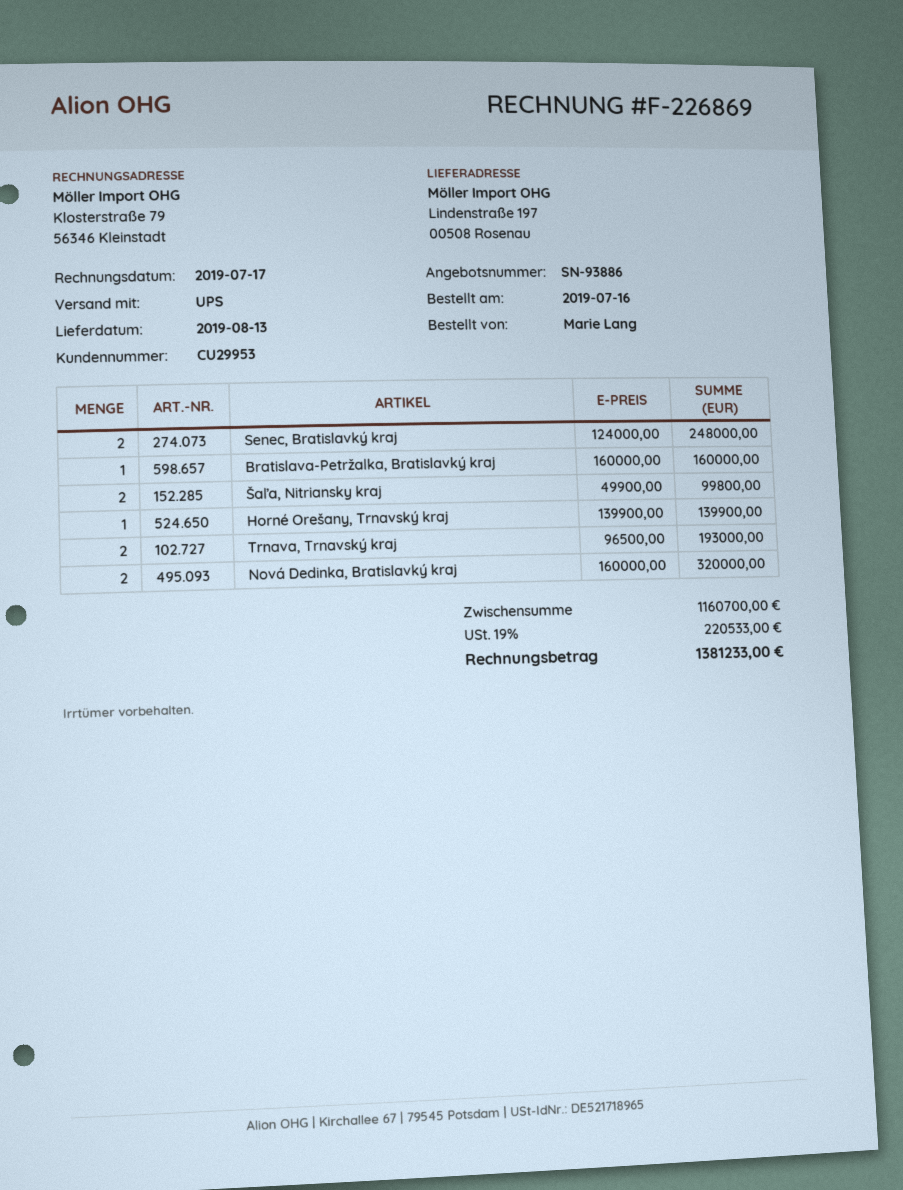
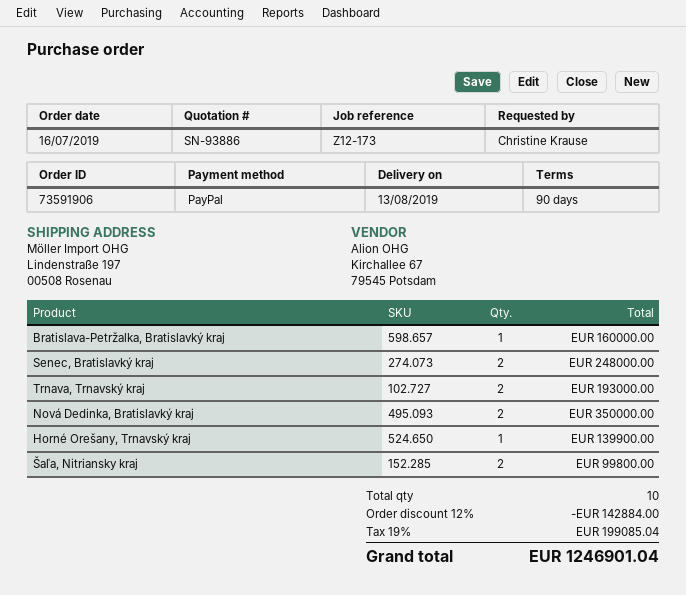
ordered by: Marie Lang -> Christine Krause
Nová Dedinka, Bratislavký kraj: 2 for 320000.00 -> 2 for 350000.00
discount: none -> 12% = 142884.00
tax: 19% = 220533.00 -> 19% = 199085.04
total: 1381233.00 -> 1246901.04

